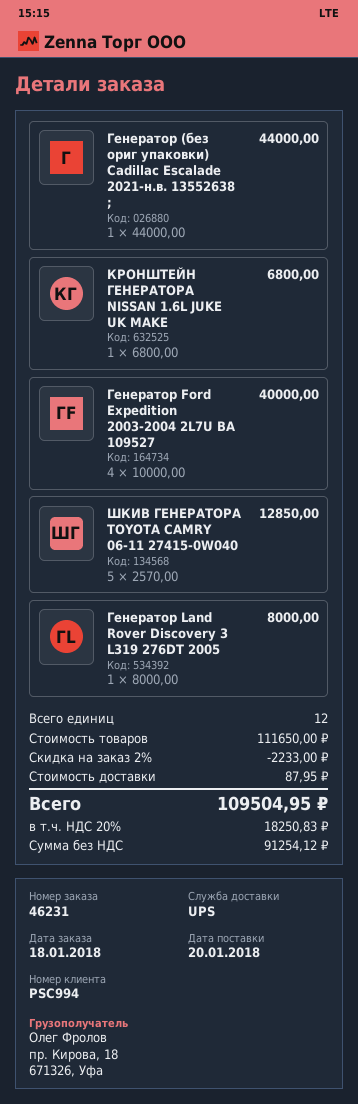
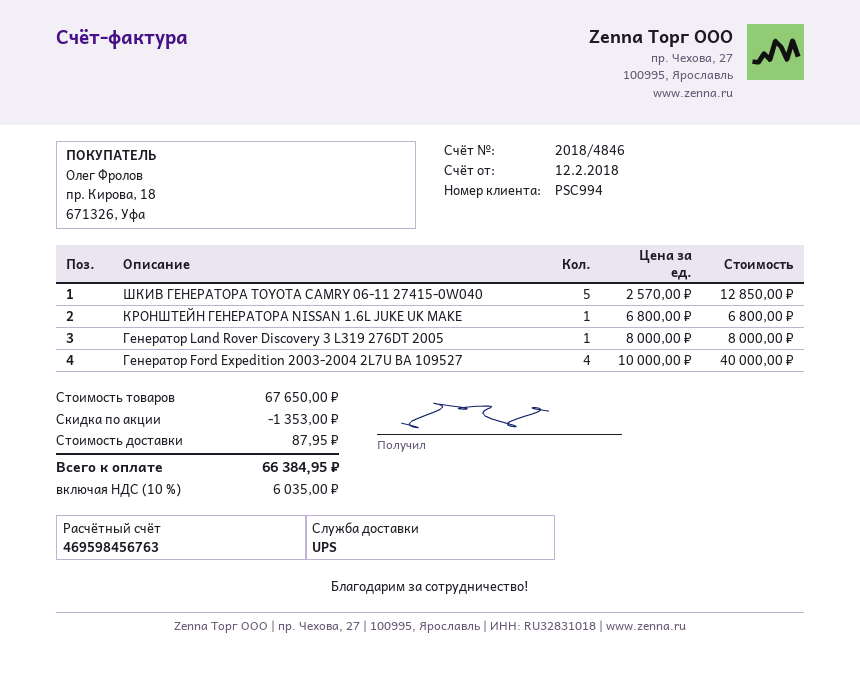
Генератор (без ориг упаковки) Cadillac Escalade 2021-н.в. 13552638 ;: 1 x 44000.00 = 44000.00 -> none
subtotal: 111650.00 -> 67650.00
discount: 2233.00 -> 1353.00
tax: 20% = 18250.83 -> 10% = 6035.00
total: 109504.95 -> 66384.95

